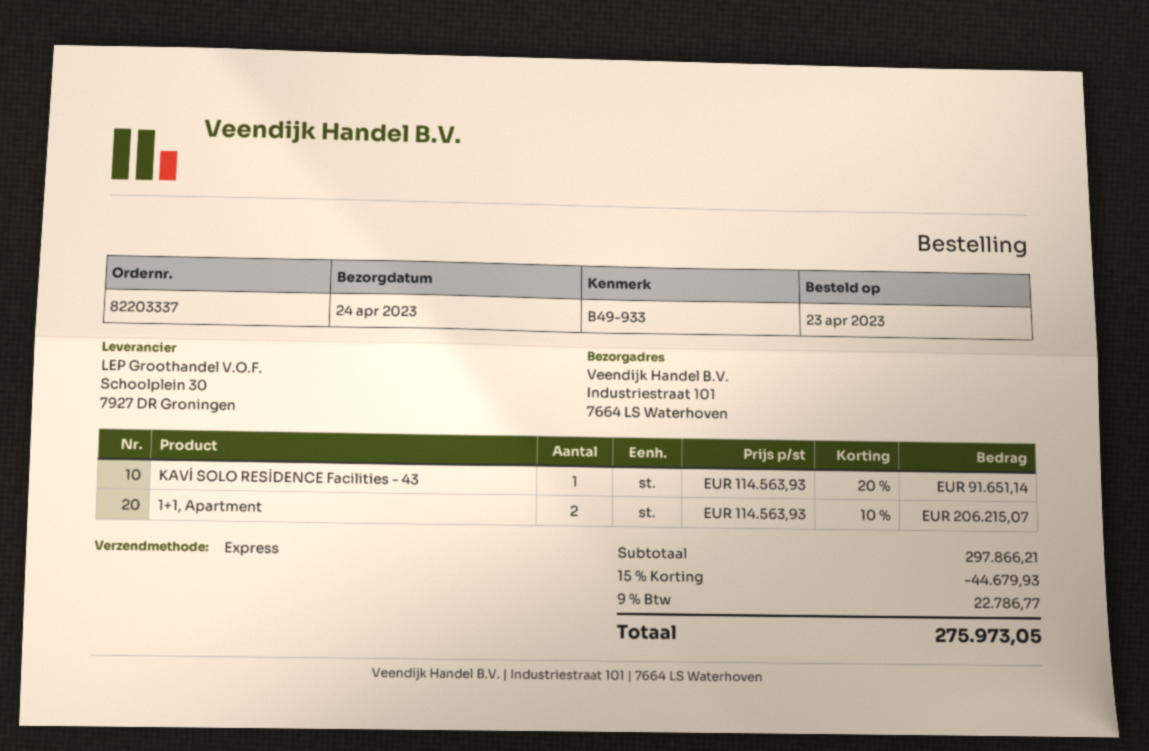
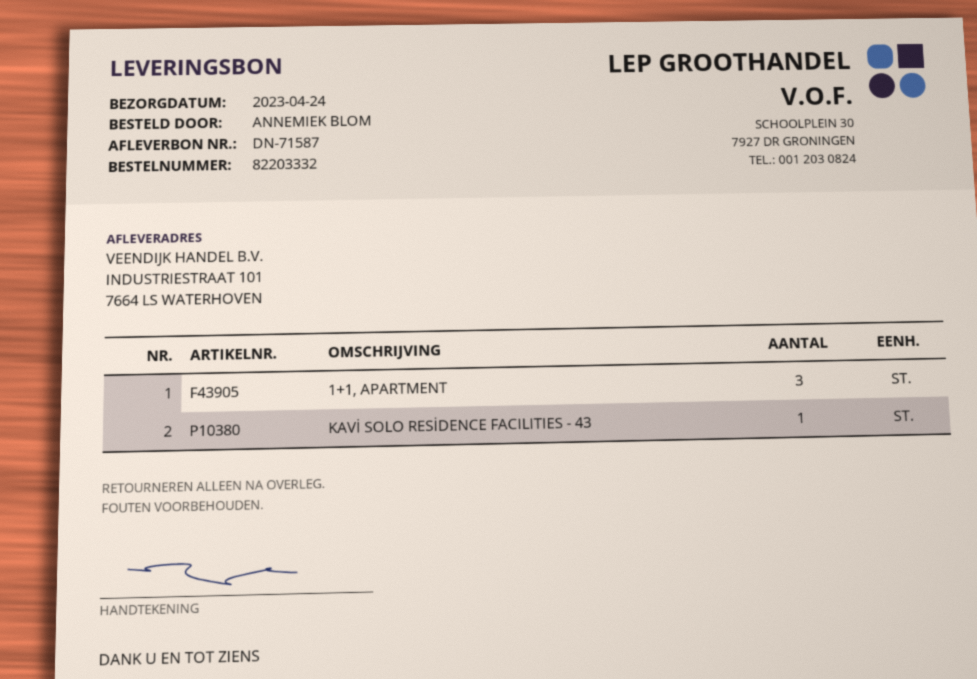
order number: 82203337 -> 82203332
1+1, Apartment: 2 -> 3

